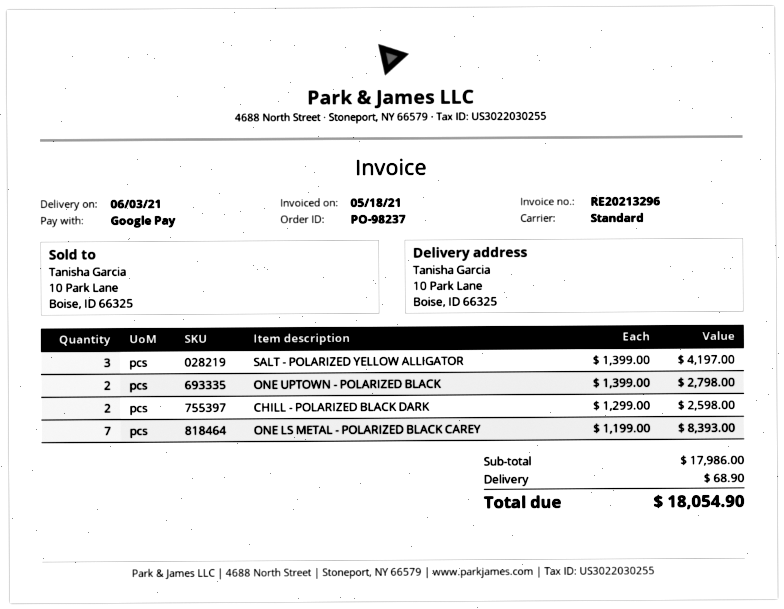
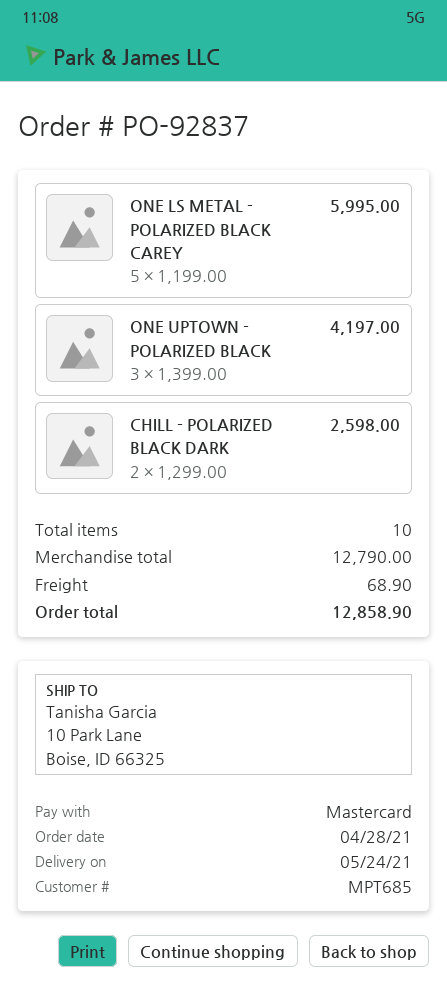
order number: PO-98237 -> PO-92837
delivery date: 2021-06-03 -> 2021-05-24
payment method: Google Pay -> Mastercard
SALT - POLARIZED YELLOW ALLIGATOR: 3 x 1399.00 = 4197.00 -> none
ONE UPTOWN - POLARIZED BLACK: 2 x 1399.00 = 2798.00 -> 3 x 1399.00 = 4197.00
ONE LS METAL - POLARIZED BLACK CAREY: 7 x 1199.00 = 8393.00 -> 5 x 1199.00 = 5995.00
subtotal: 17986.00 -> 12790.00
total: 18054.90 -> 12858.90

